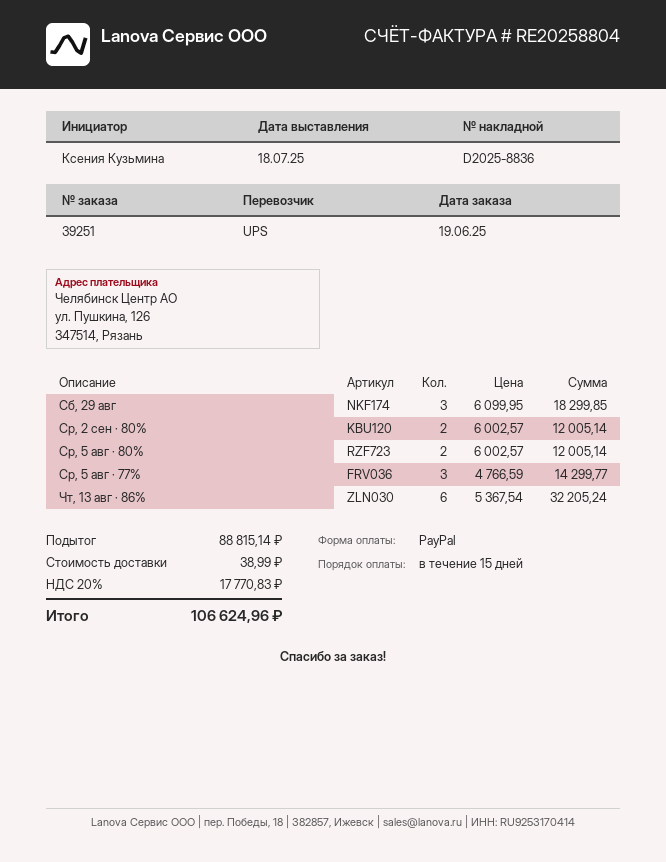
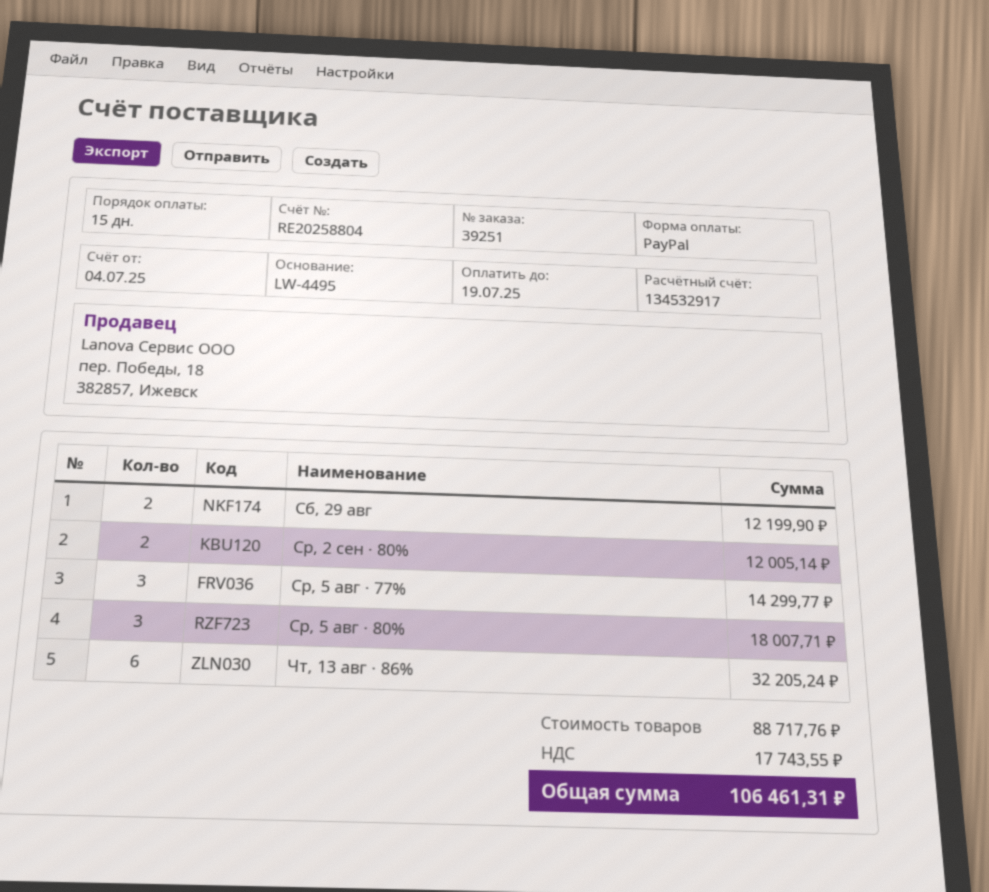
invoice date: 2025-07-18 -> 2025-07-04
Сб, 29 авг: 3 for 18299.85 -> 2 for 12199.90
Ср, 5 авг · 80%: 2 for 12005.14 -> 3 for 18007.71
subtotal: 88815.14 -> 88717.76
shipping: 38.99 -> none
tax: 17770.83 -> 17743.55
total: 106624.96 -> 106461.31

